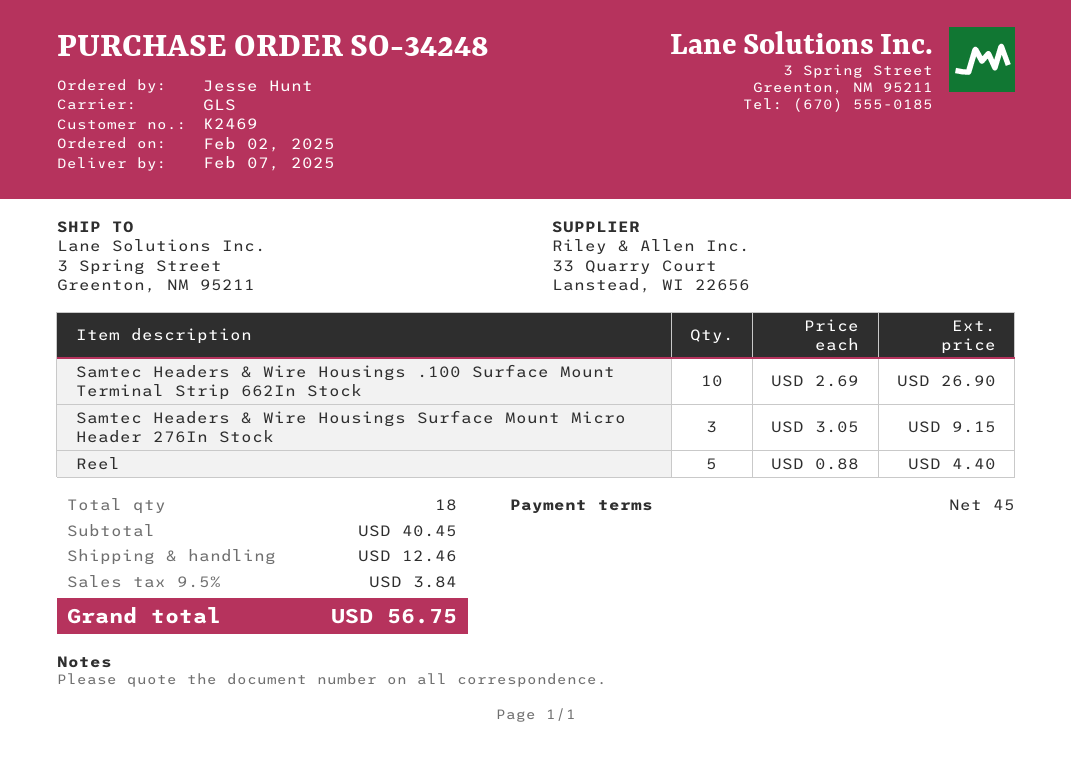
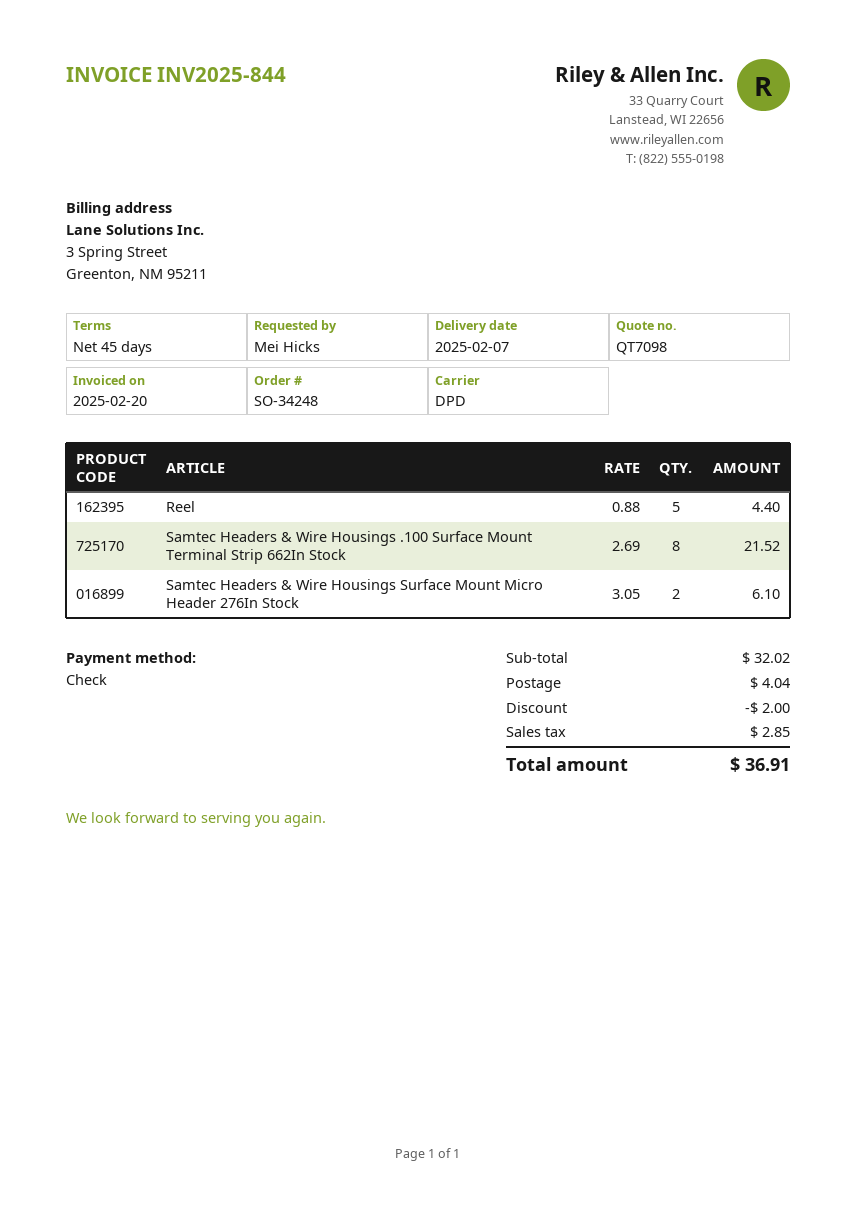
ordered by: Jesse Hunt -> Mei Hicks
shipping method: GLS -> DPD
Samtec Headers & Wire Housings .100 Surface Mount Terminal Strip 662In Stock: 10 x 2.69 = 26.90 -> 8 x 2.69 = 21.52
Samtec Headers & Wire Housings Surface Mount Micro Header 276In Stock: 3 x 3.05 = 9.15 -> 2 x 3.05 = 6.10
subtotal: 40.45 -> 32.02
discount: none -> 2.00
shipping: 12.46 -> 4.04
tax: 3.84 -> 2.85
total: 56.75 -> 36.91

